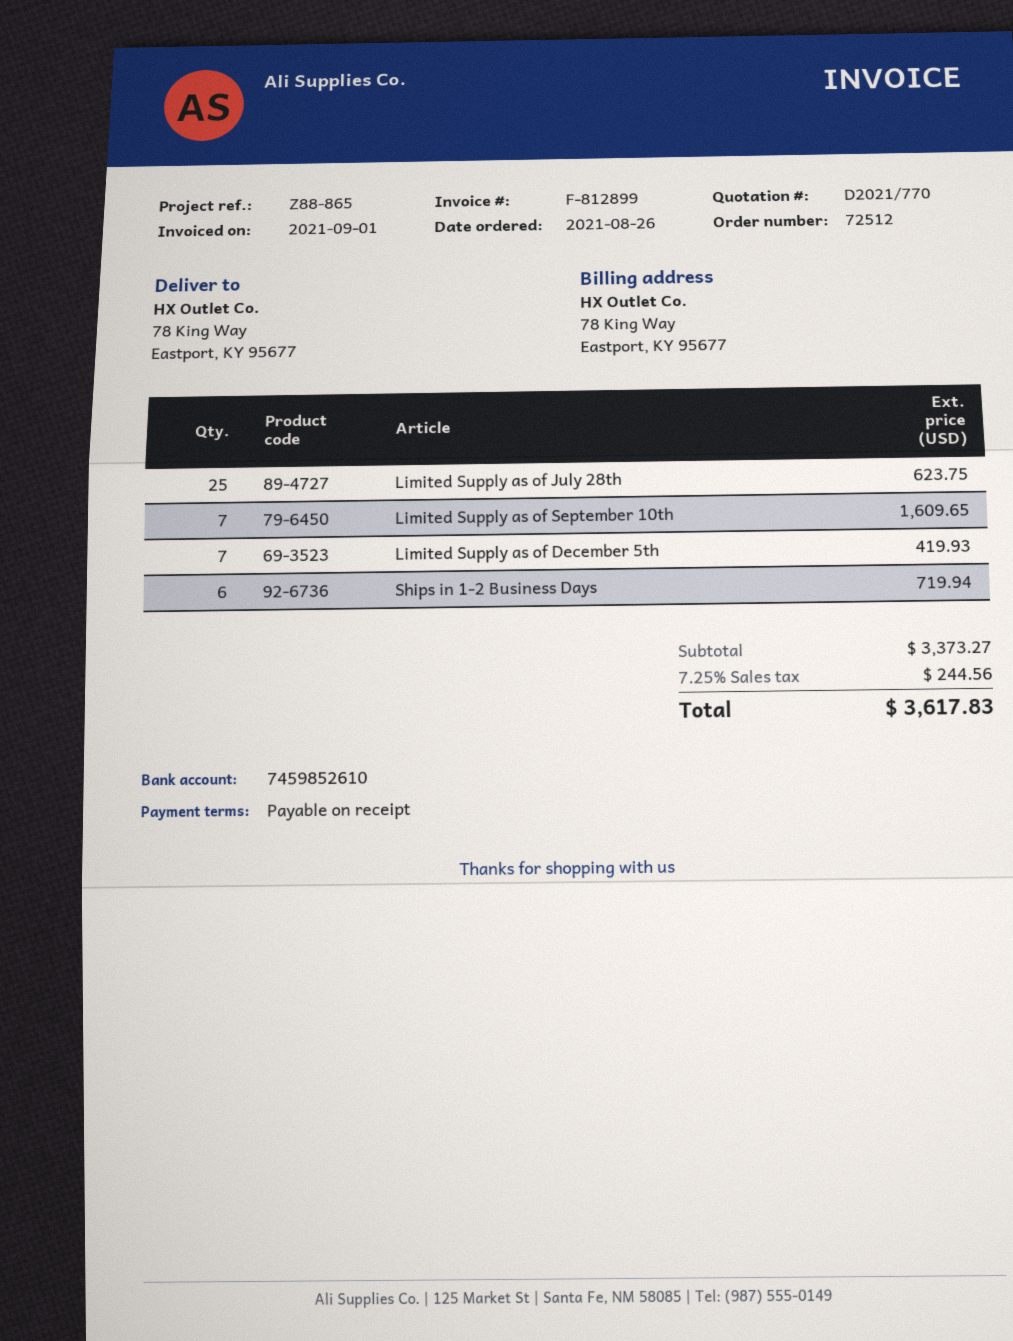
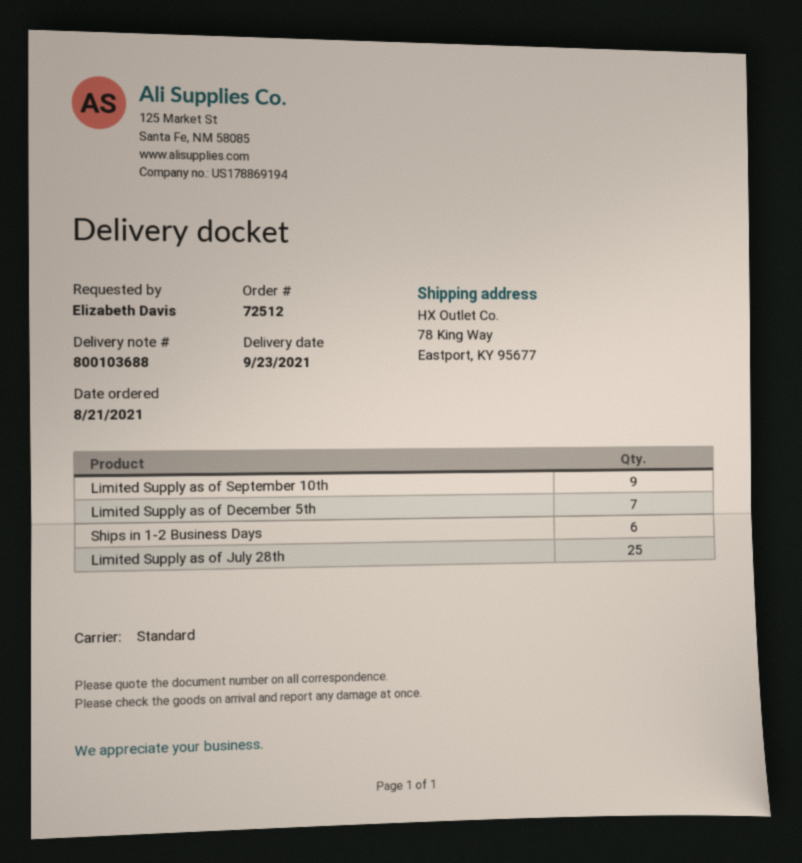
order date: 2021-08-26 -> 2021-08-21
Limited Supply as of September 10th: 7 -> 9

